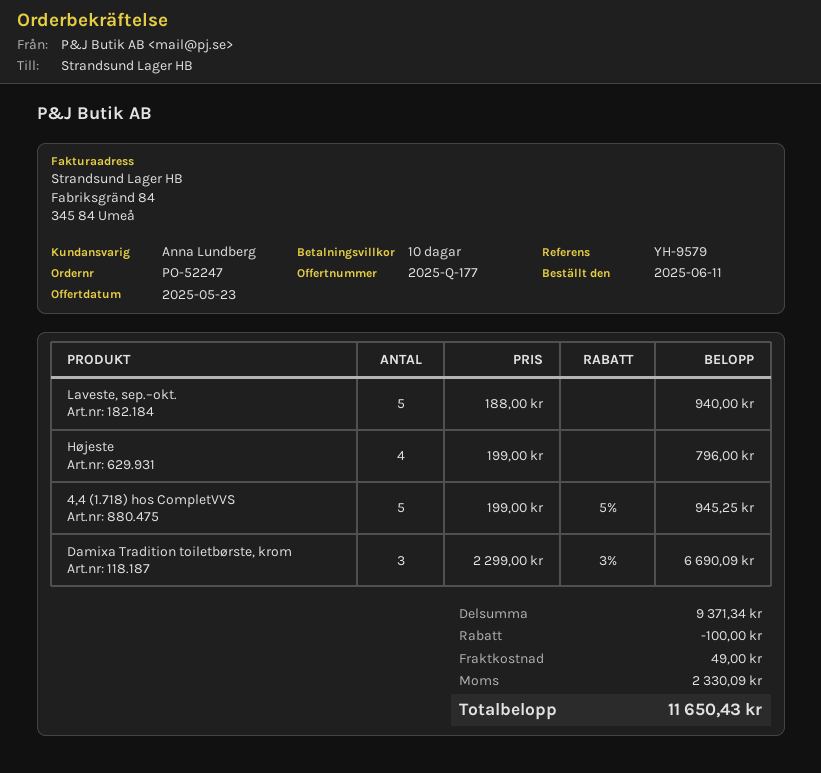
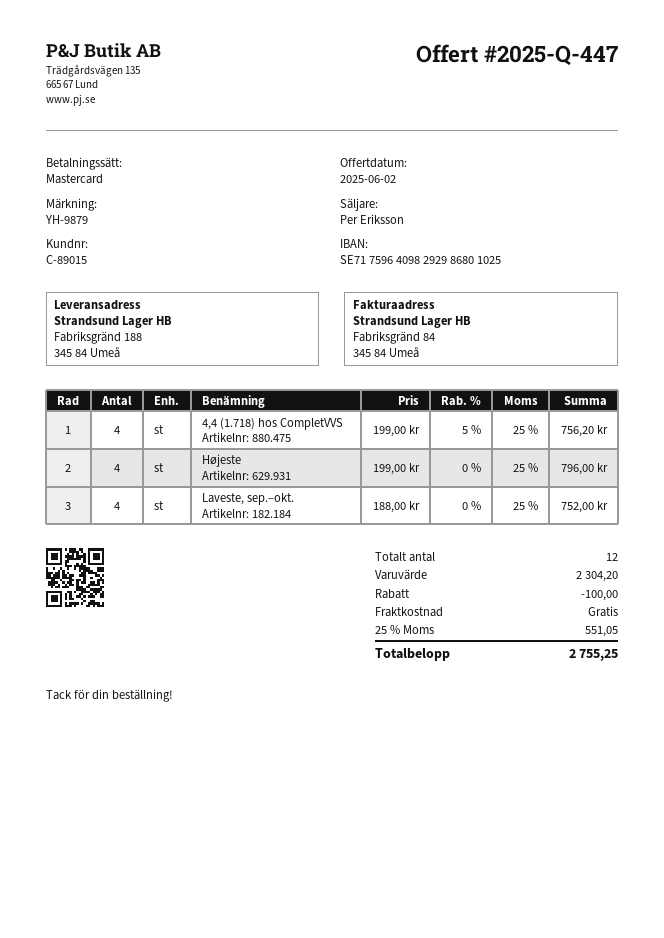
quote number: 2025-Q-177 -> 2025-Q-447
quote date: 2025-05-23 -> 2025-06-02
reference: YH-9579 -> YH-9879
sales rep: Anna Lundberg -> Per Eriksson
Laveste, sep.–okt.: 5 x 188.00 = 940.00 -> 4 x 188.00 = 752.00
4,4 (1.718) hos CompletVVS: 5 x 199.00 - 5% = 945.25 -> 4 x 199.00 - 5% = 756.20
Damixa Tradition toiletbørste, krom: 3 x 2299.00 - 3% = 6690.09 -> none
subtotal: 9371.34 -> 2304.20
shipping: 49.00 -> 0.00
tax: 2330.09 -> 551.05
total: 11650.43 -> 2755.25

